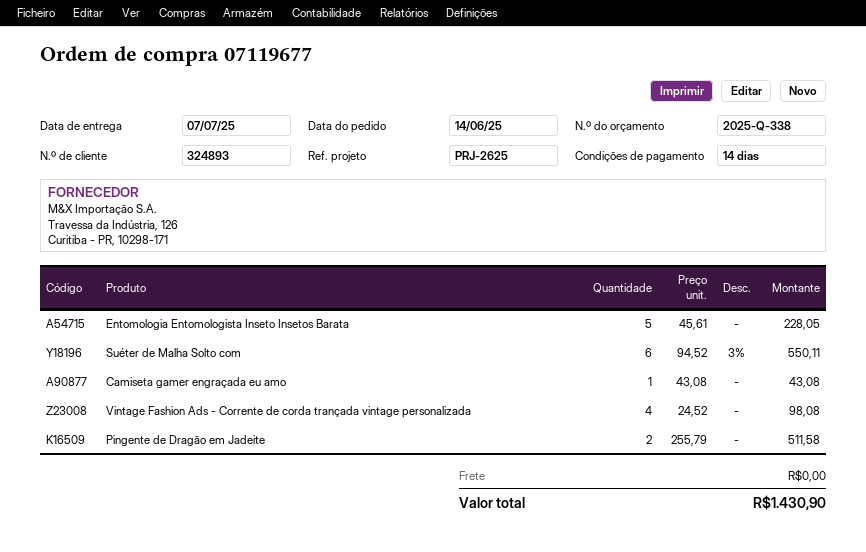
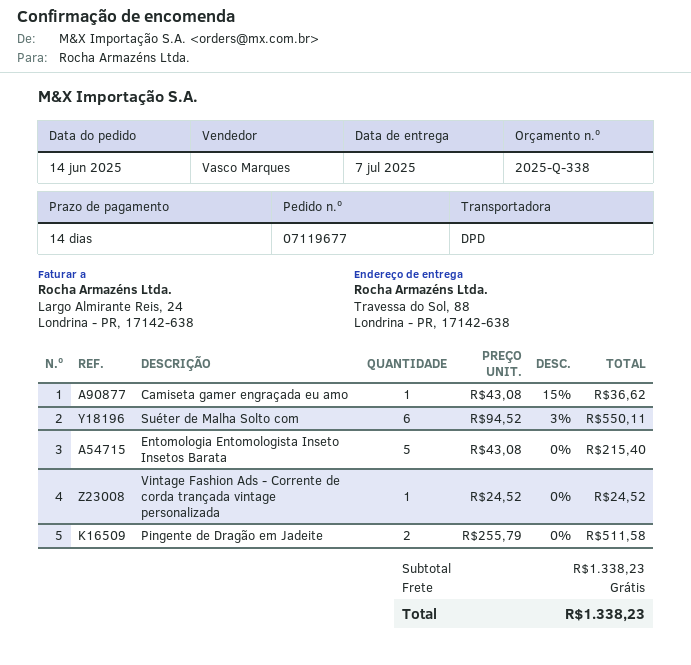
Entomologia Entomologista Inseto Insetos Barata: 5 x 45.61 = 228.05 -> 5 x 43.08 = 215.40
Camiseta gamer engraçada eu amo: 1 x 43.08 = 43.08 -> 1 x 43.08 - 15% = 36.62
Vintage Fashion Ads - Corrente de corda trançada vintage personalizada: 4 x 24.52 = 98.08 -> 1 x 24.52 = 24.52
total: 1430.90 -> 1338.23

